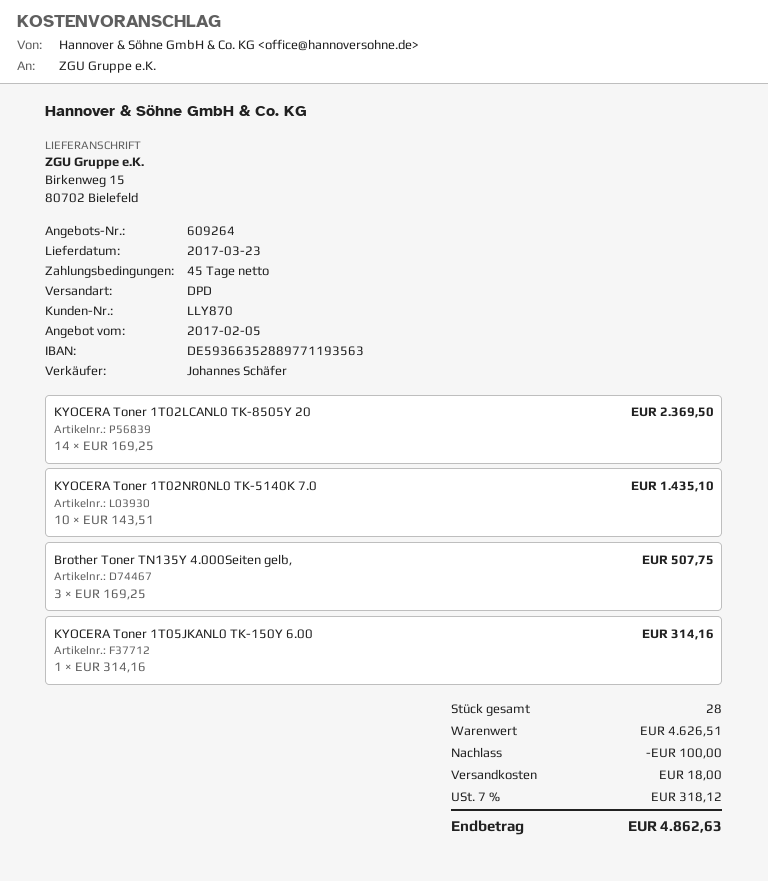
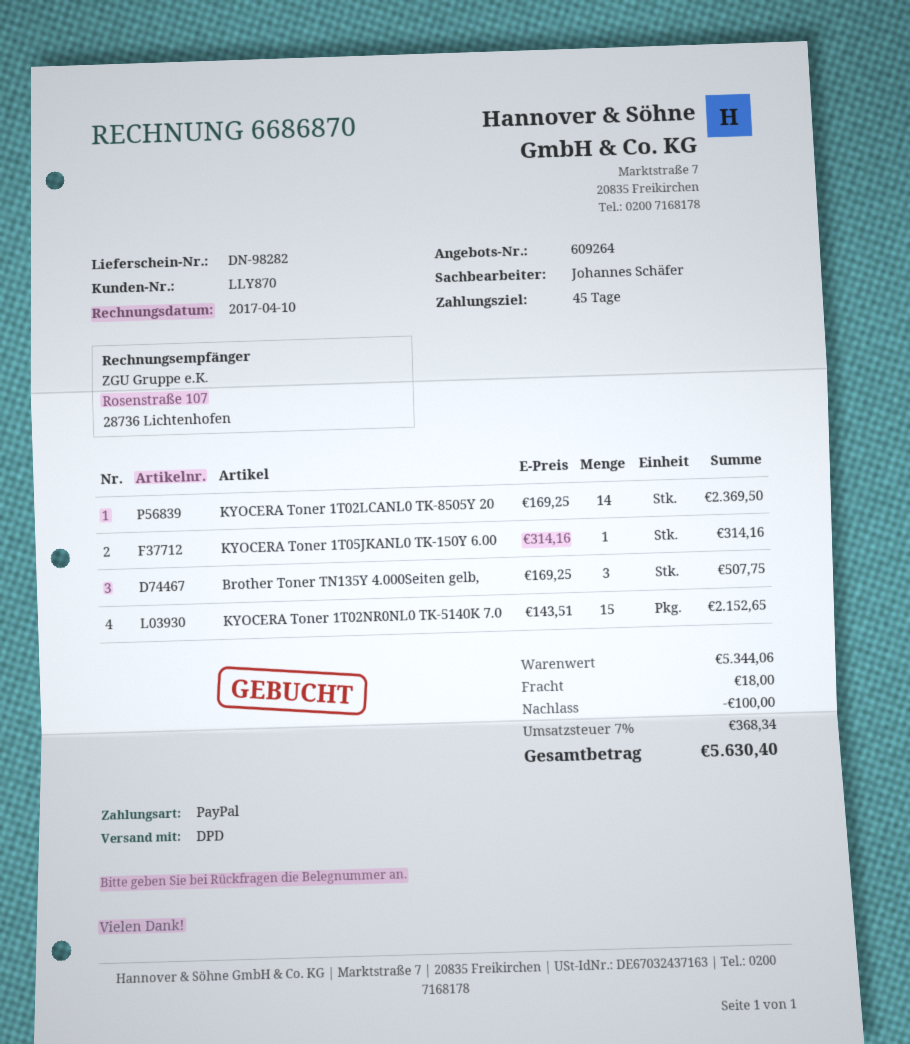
KYOCERA Toner 1T02NR0NL0 TK-5140K 7.0: 10 x 143.51 = 1435.10 -> 15 x 143.51 = 2152.65
subtotal: 4626.51 -> 5344.06
tax: 7% = 318.12 -> 7% = 368.34
total: 4862.63 -> 5630.40

